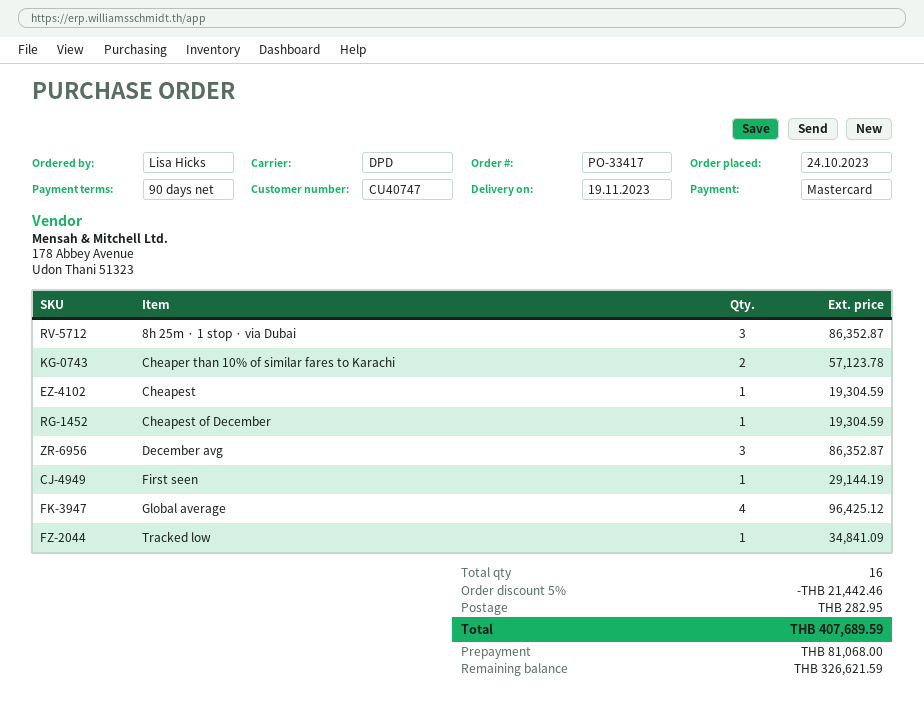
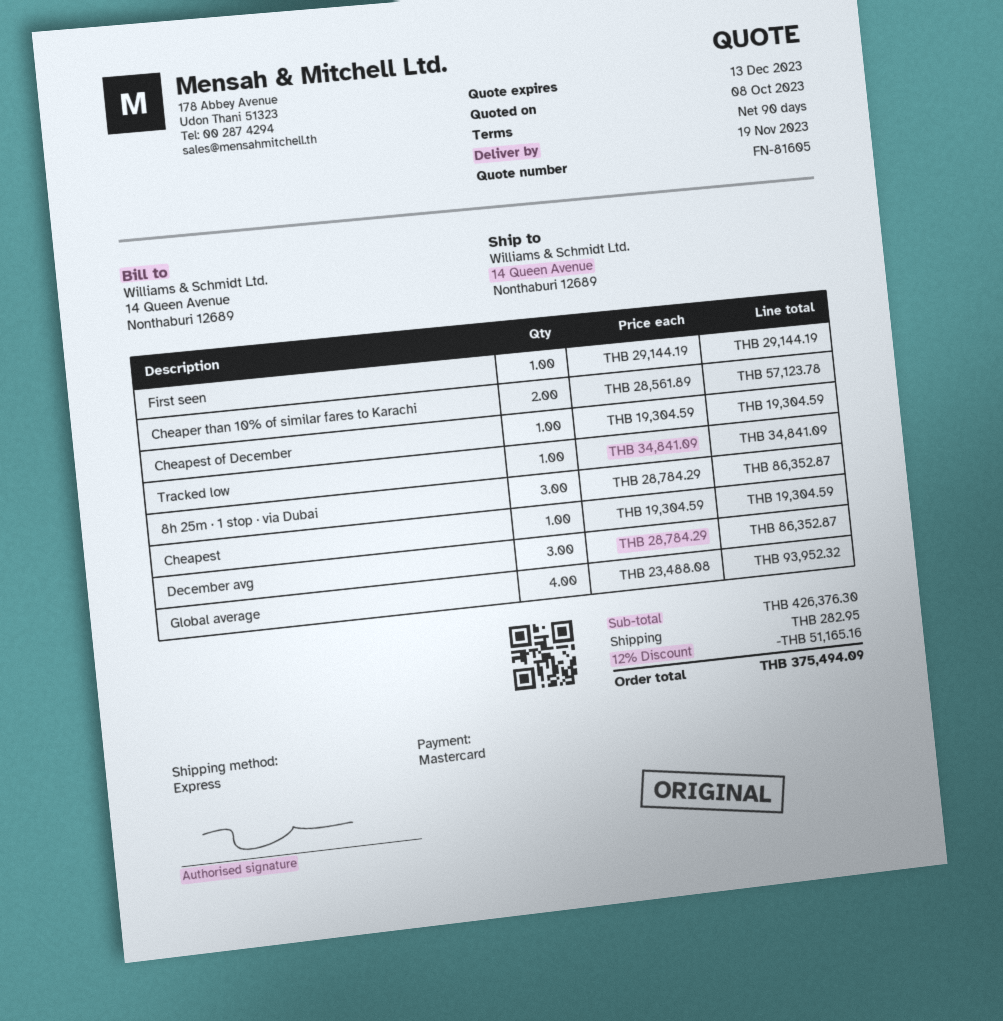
shipping method: DPD -> express
Global average: 4 for 96425.12 -> 4 for 93952.32
discount: 5% = 21442.46 -> 12% = 51165.16
total: 407689.59 -> 375494.09

